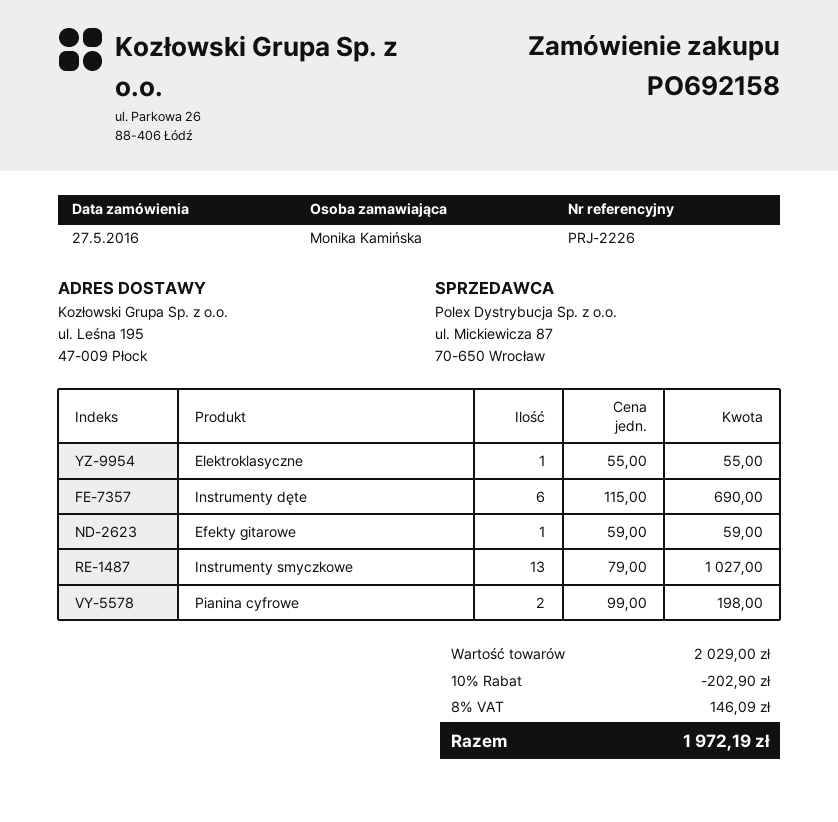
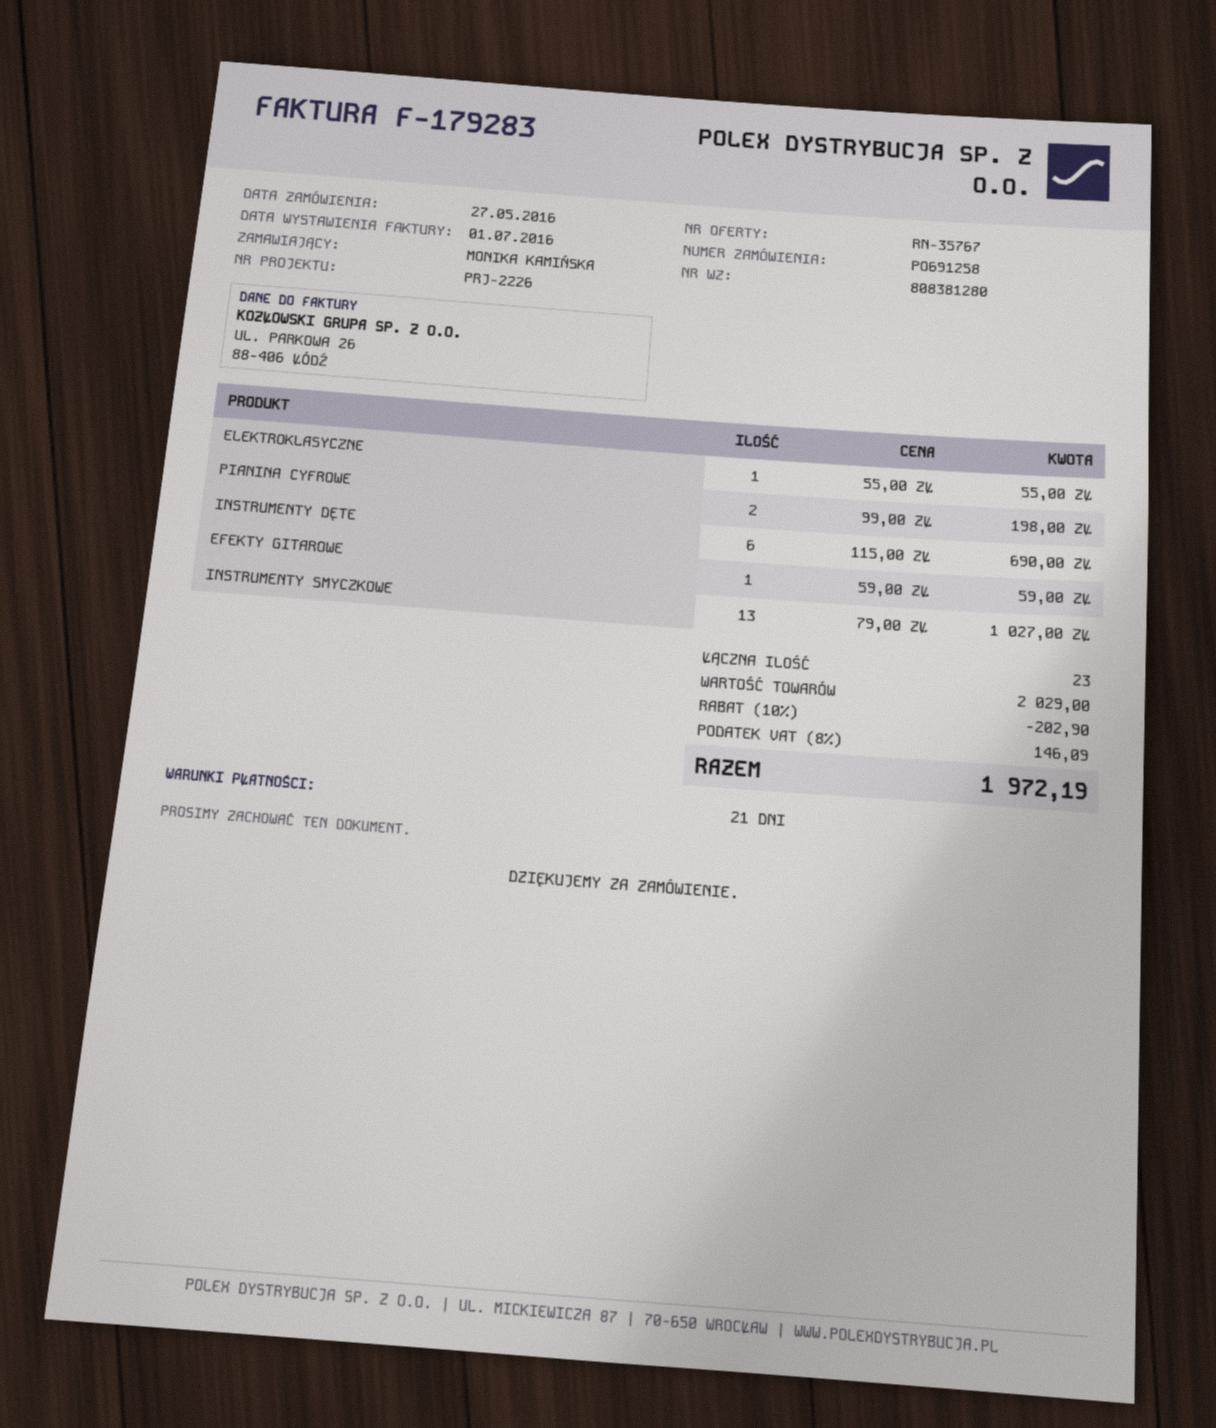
order number: PO692158 -> PO691258

